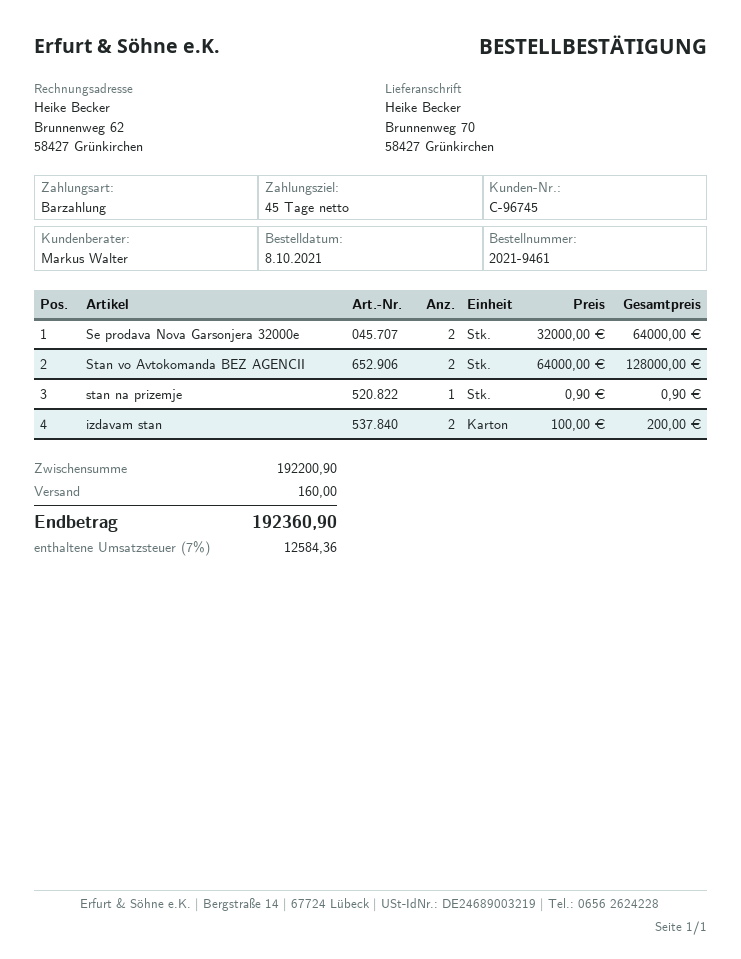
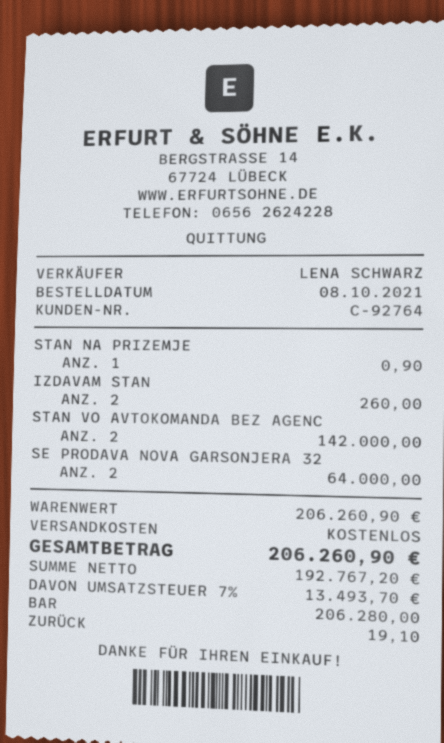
customer number: C-96745 -> C-92764
sales rep: Markus Walter -> LENA SCHWARZ
Stan vo Avtokomanda BEZ AGENCII: 2 for 128000.00 -> 2 for 142000.00
izdavam stan: 2 for 200.00 -> 2 for 260.00
subtotal: 192200.90 -> 206260.90
shipping: 160.00 -> 0.00
tax: 7% = 12584.36 -> 7% = 13493.70
total: 192360.90 -> 206260.90

